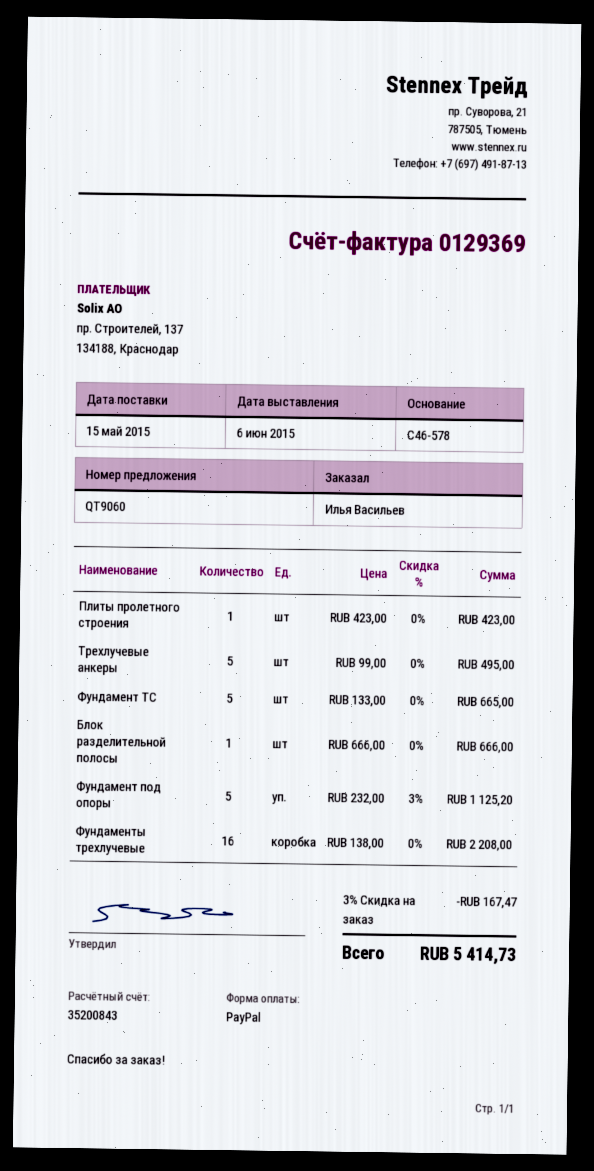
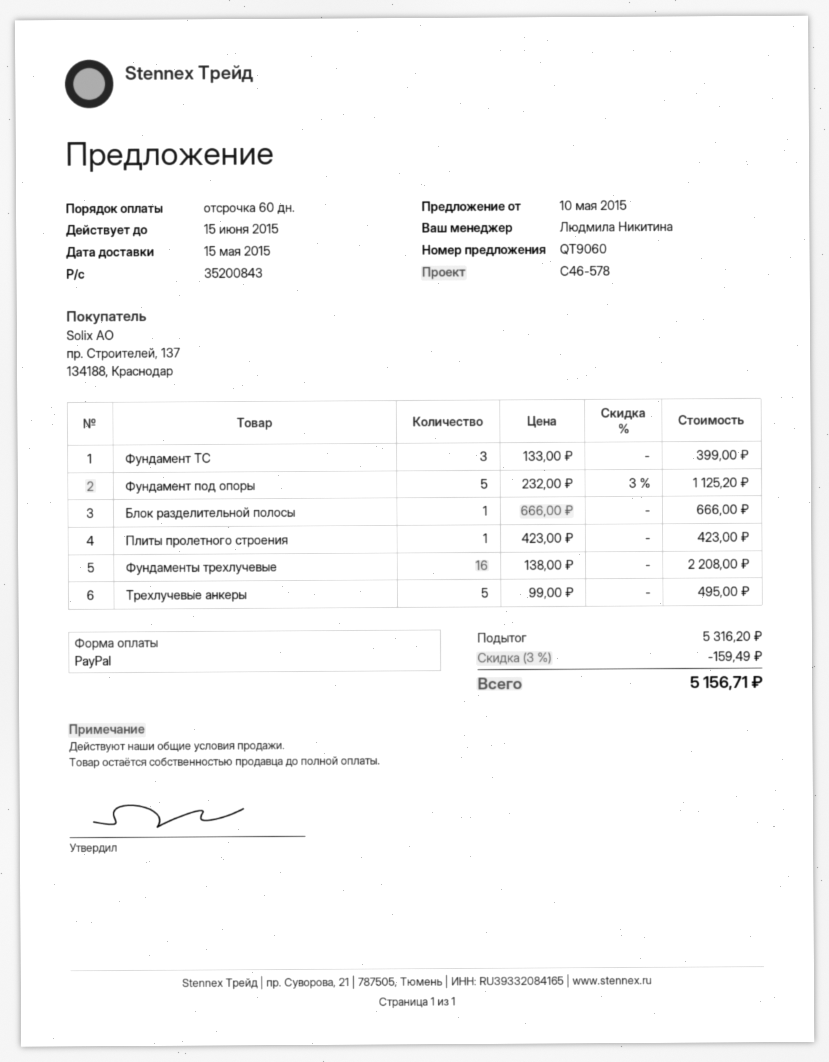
Фундамент ТС: 5 x 133.00 = 665.00 -> 3 x 133.00 = 399.00
discount: 3% = 167.47 -> 3% = 159.49
total: 5414.73 -> 5156.71

